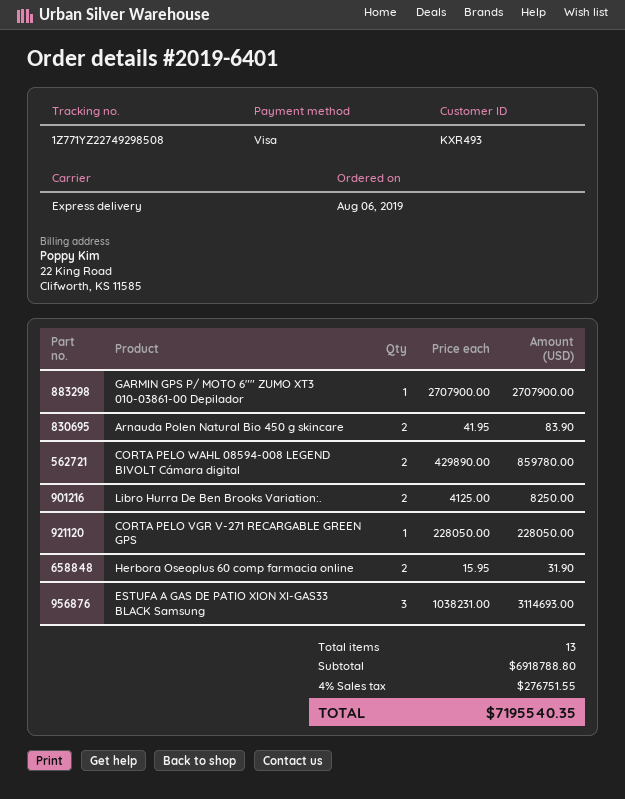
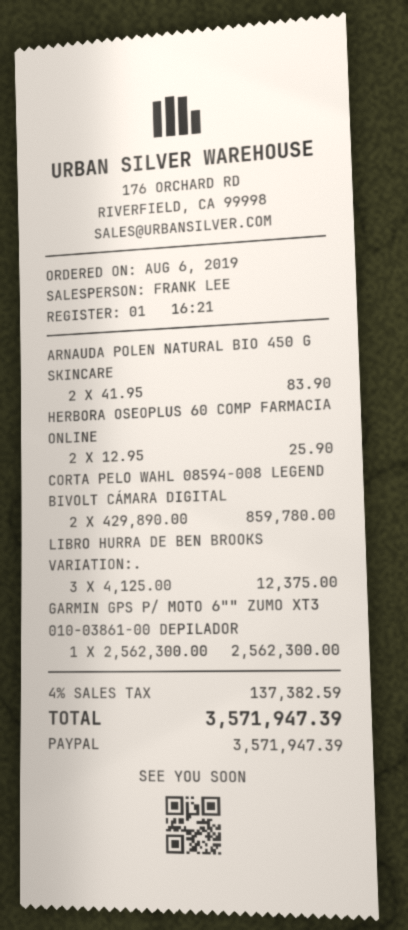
payment method: Visa -> PayPal
GARMIN GPS P/ MOTO 6"" ZUMO XT3 010-03861-00 Depilador: 1 x 2707900.00 = 2707900.00 -> 1 x 2562300.00 = 2562300.00
Libro Hurra De Ben Brooks Variation:.: 2 x 4125.00 = 8250.00 -> 3 x 4125.00 = 12375.00
CORTA PELO VGR V-271 RECARGABLE GREEN GPS: 1 x 228050.00 = 228050.00 -> none
Herbora Oseoplus 60 comp farmacia online: 2 x 15.95 = 31.90 -> 2 x 12.95 = 25.90
ESTUFA A GAS DE PATIO XION XI-GAS33 BLACK Samsung: 3 x 1038231.00 = 3114693.00 -> none
tax: 4% = 276751.55 -> 4% = 137382.59
total: 7195540.35 -> 3571947.39

